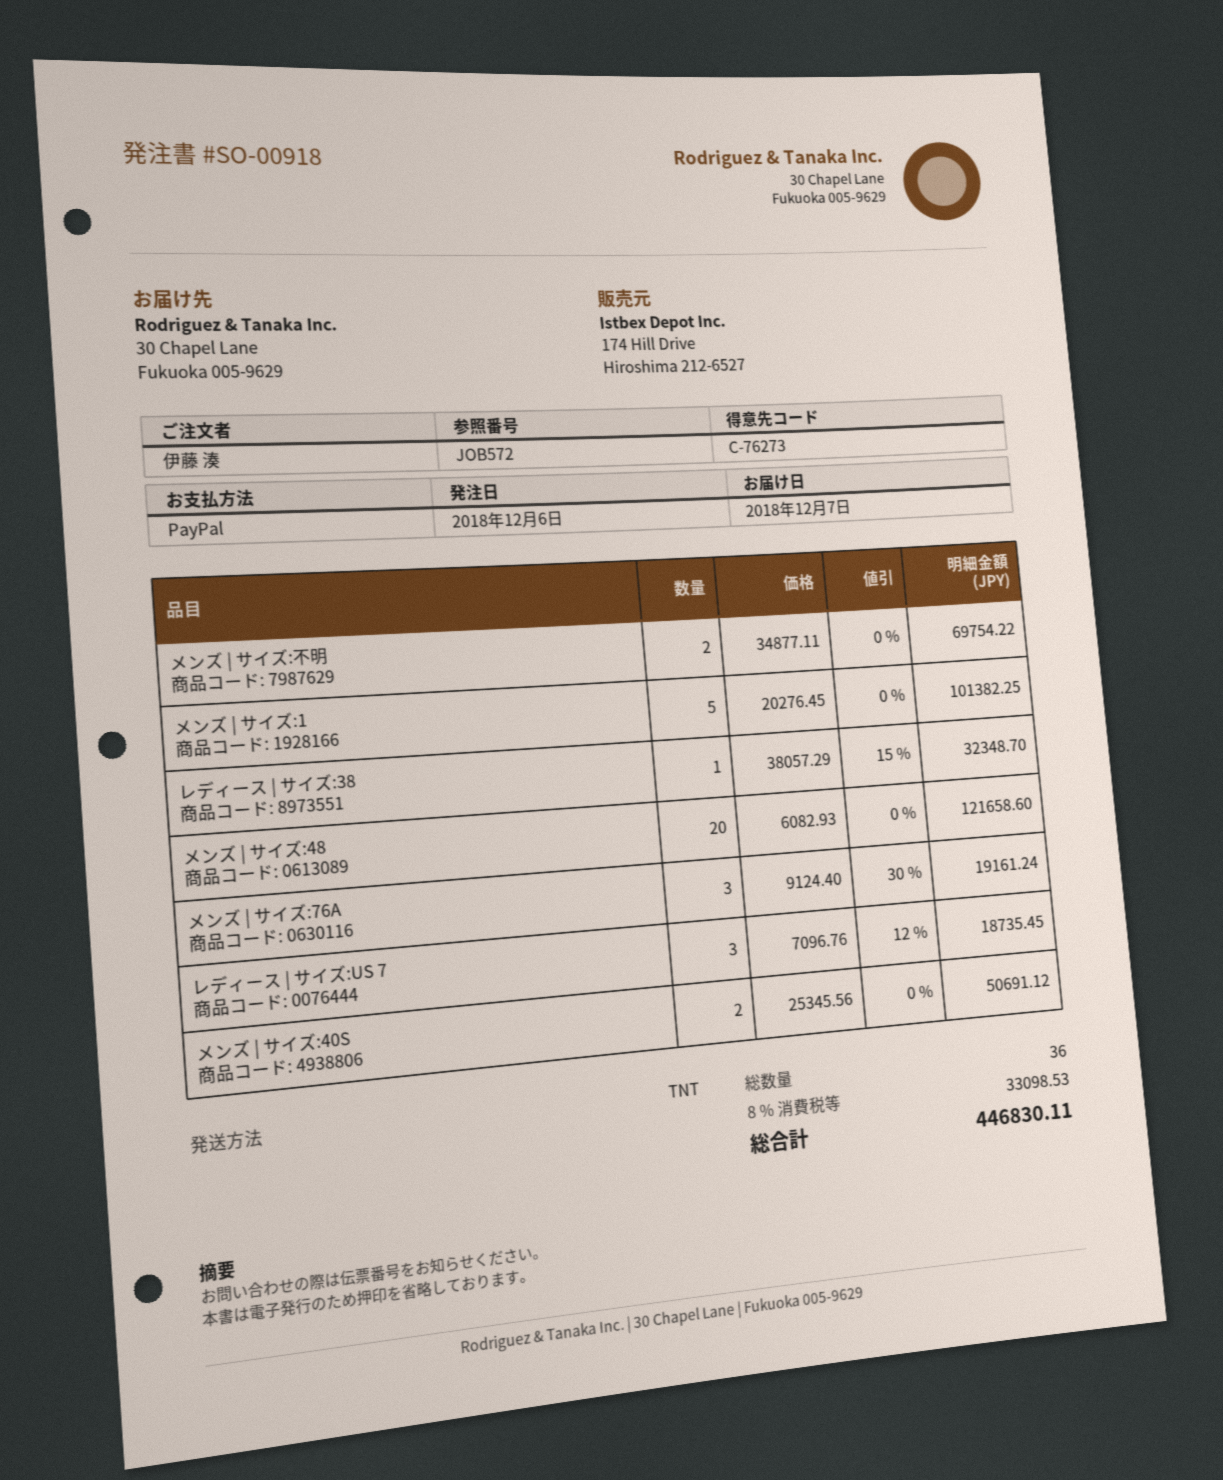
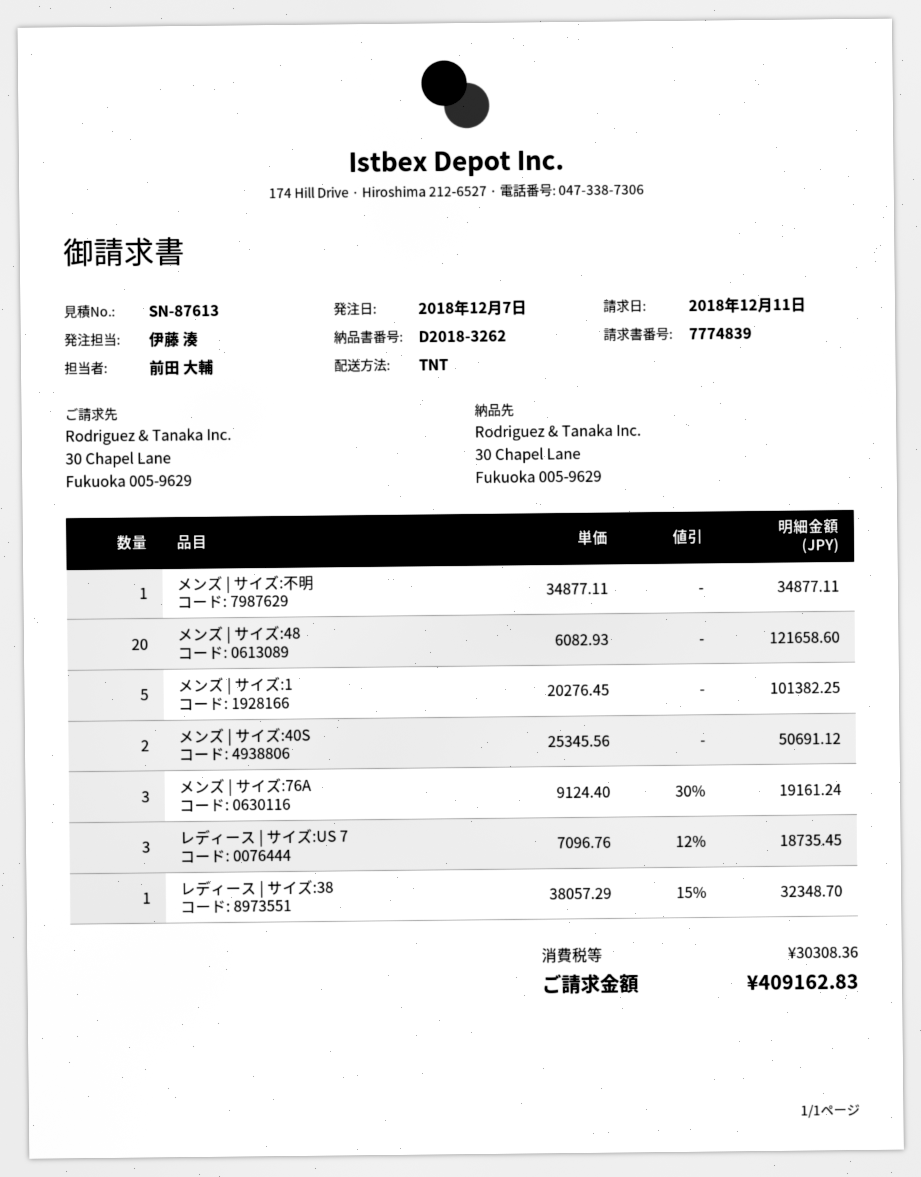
order date: 2018-12-06 -> 2018-12-07
メンズ | サイズ:不明: 2 x 34877.11 = 69754.22 -> 1 x 34877.11 = 34877.11
tax: 33098.53 -> 30308.36
total: 446830.11 -> 409162.83

